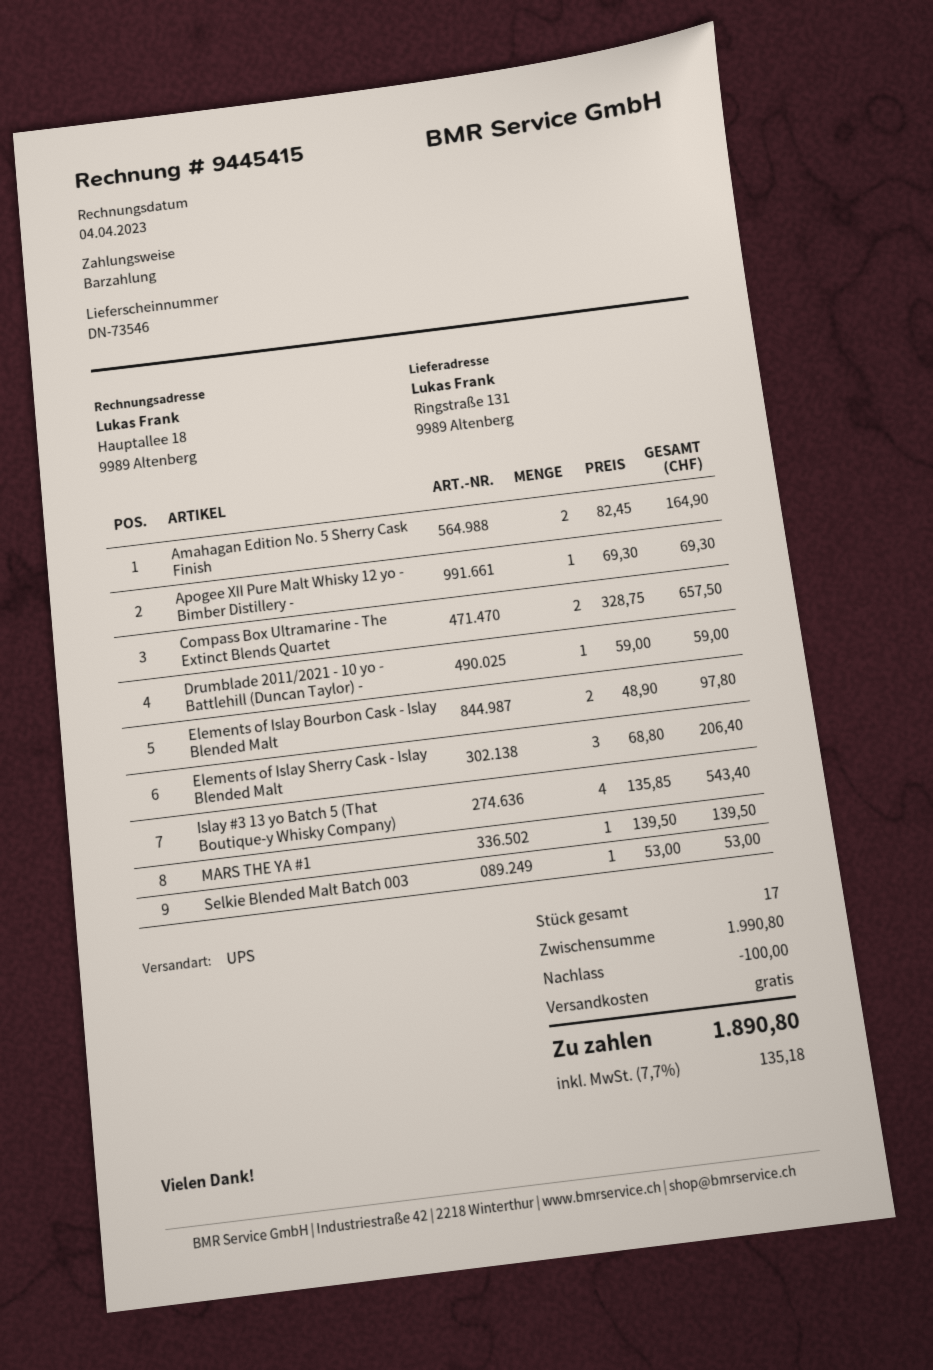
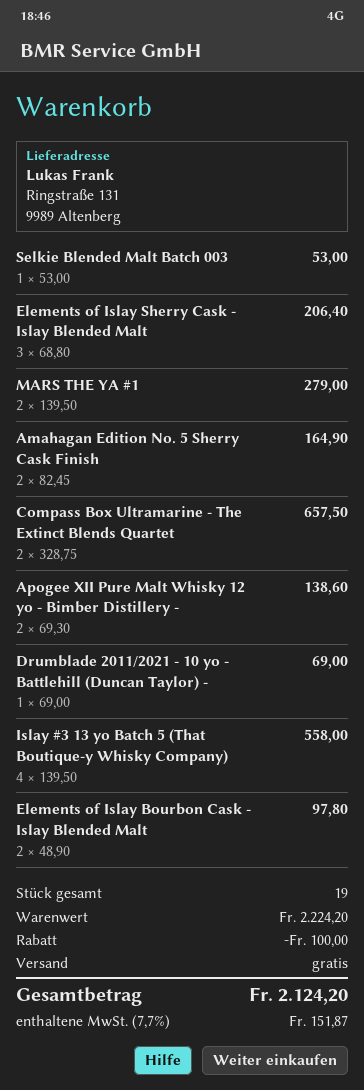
Apogee XII Pure Malt Whisky 12 yo - Bimber Distillery -: 1 x 69.30 = 69.30 -> 2 x 69.30 = 138.60
Drumblade 2011/2021 - 10 yo - Battlehill (Duncan Taylor) -: 1 x 59.00 = 59.00 -> 1 x 69.00 = 69.00
Islay #3 13 yo Batch 5 (That Boutique-y Whisky Company): 4 x 135.85 = 543.40 -> 4 x 139.50 = 558.00
MARS THE YA #1: 1 x 139.50 = 139.50 -> 2 x 139.50 = 279.00
total quantity: 17 -> 19
subtotal: 1990.80 -> 2224.20
tax: 7.7% = 135.18 -> 7.7% = 151.87
total: 1890.80 -> 2124.20

